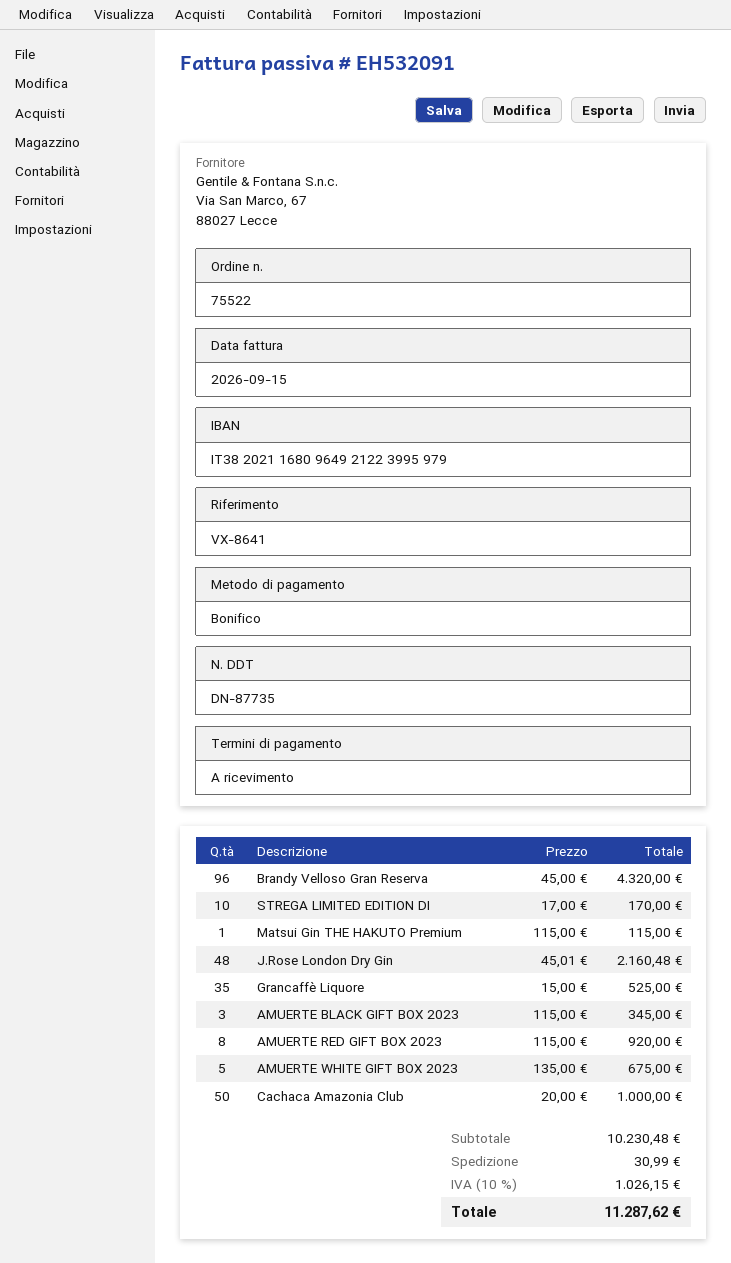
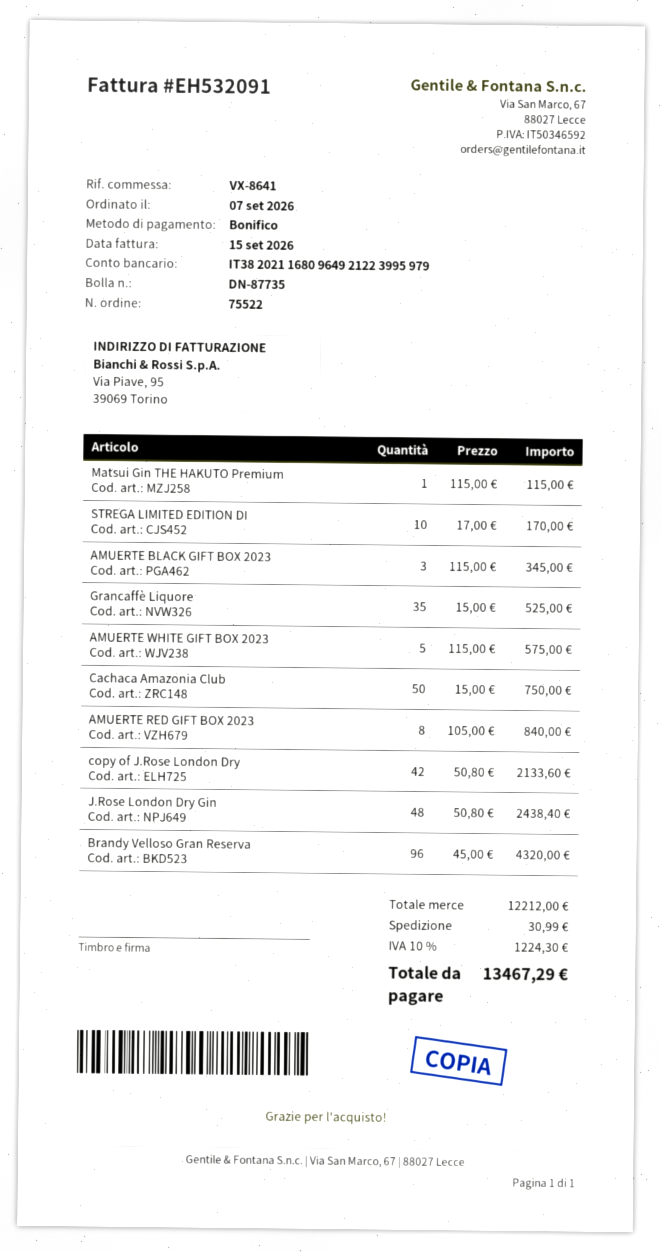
J.Rose London Dry Gin: 48 x 45.01 = 2160.48 -> 48 x 50.80 = 2438.40
AMUERTE RED GIFT BOX 2023: 8 x 115.00 = 920.00 -> 8 x 105.00 = 840.00
AMUERTE WHITE GIFT BOX 2023: 5 x 135.00 = 675.00 -> 5 x 115.00 = 575.00
Cachaca Amazonia Club: 50 x 20.00 = 1000.00 -> 50 x 15.00 = 750.00
copy of J.Rose London Dry: none -> 42 x 50.80 = 2133.60
subtotal: 10230.48 -> 12212.00
tax: 10% = 1026.15 -> 10% = 1224.30
total: 11287.62 -> 13467.29

